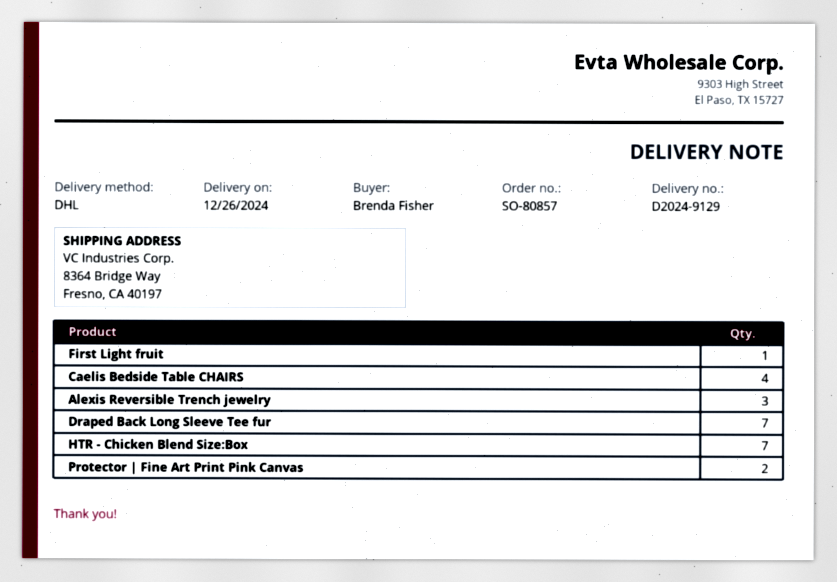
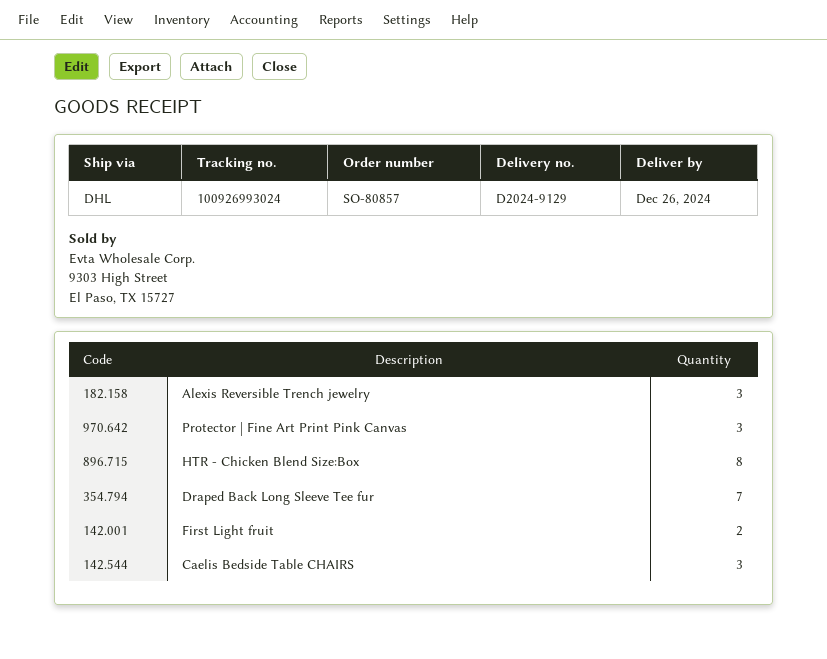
First Light fruit: 1 -> 2
Caelis Bedside Table CHAIRS: 4 -> 3
HTR - Chicken Blend Size:Box: 7 -> 8
Protector | Fine Art Print Pink Canvas: 2 -> 3

